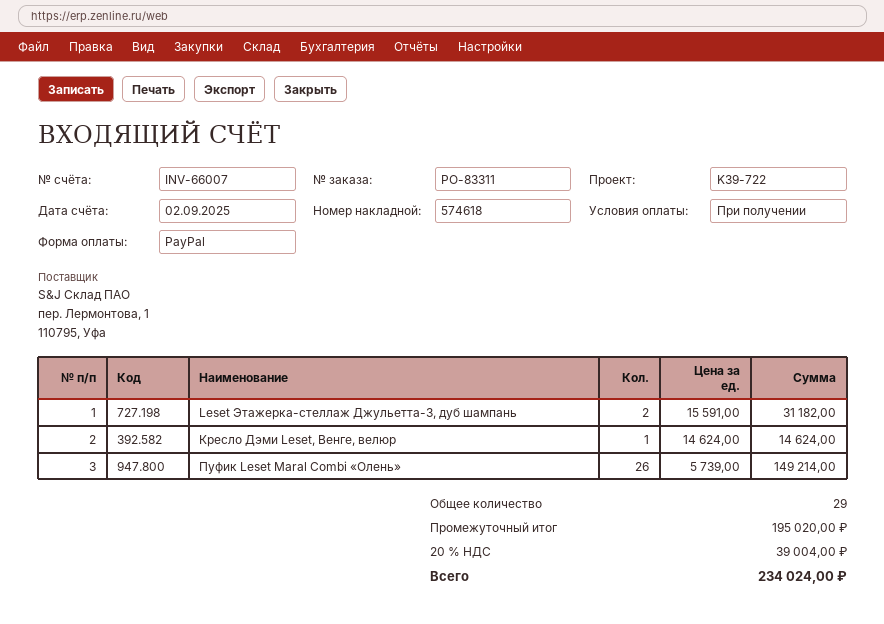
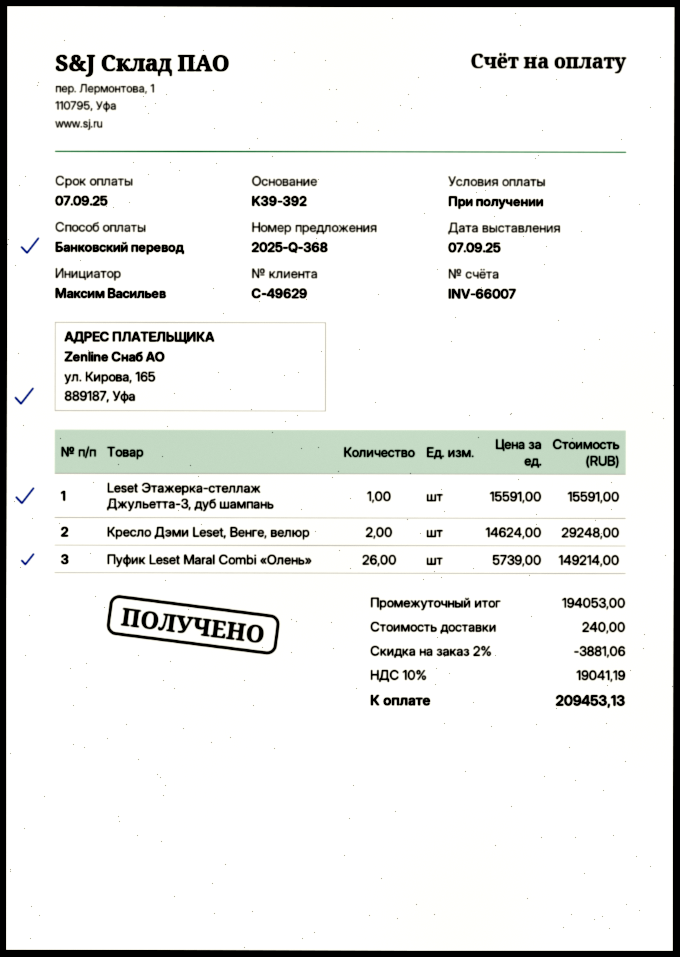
invoice date: 2025-09-02 -> 2025-09-07
reference: K39-722 -> K39-392
payment method: PayPal -> bank transfer
Leset Этажерка-стеллаж Джульетта-3, дуб шампань: 2 x 15591.00 = 31182.00 -> 1 x 15591.00 = 15591.00
Кресло Дэми Leset, Венге, велюр: 1 x 14624.00 = 14624.00 -> 2 x 14624.00 = 29248.00
subtotal: 195020.00 -> 194053.00
discount: none -> 2% = 3881.06
shipping: none -> 240.00
tax: 20% = 39004.00 -> 10% = 19041.19
total: 234024.00 -> 209453.13

